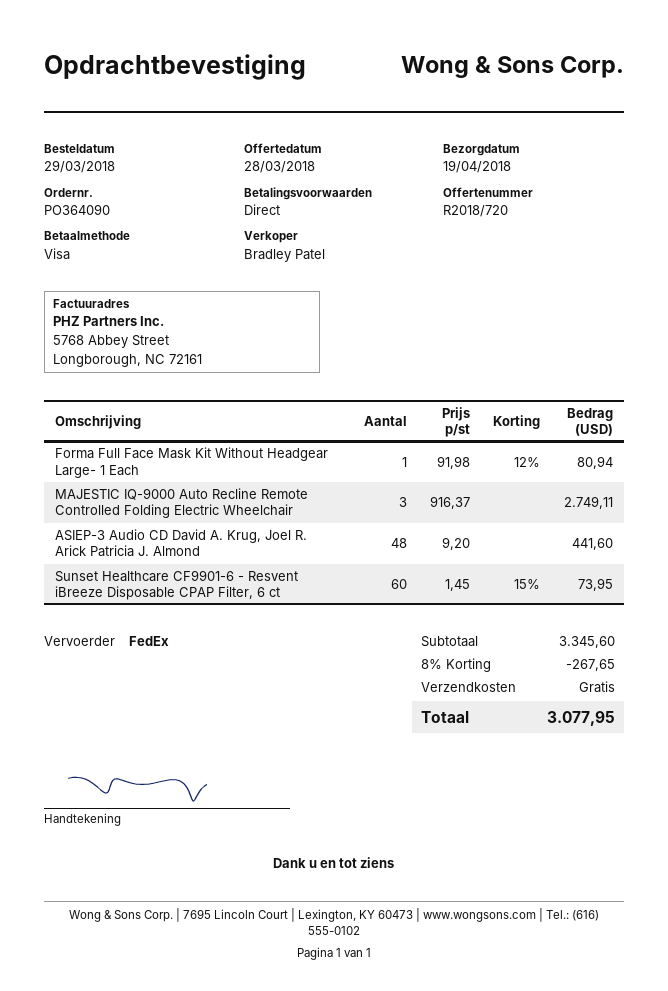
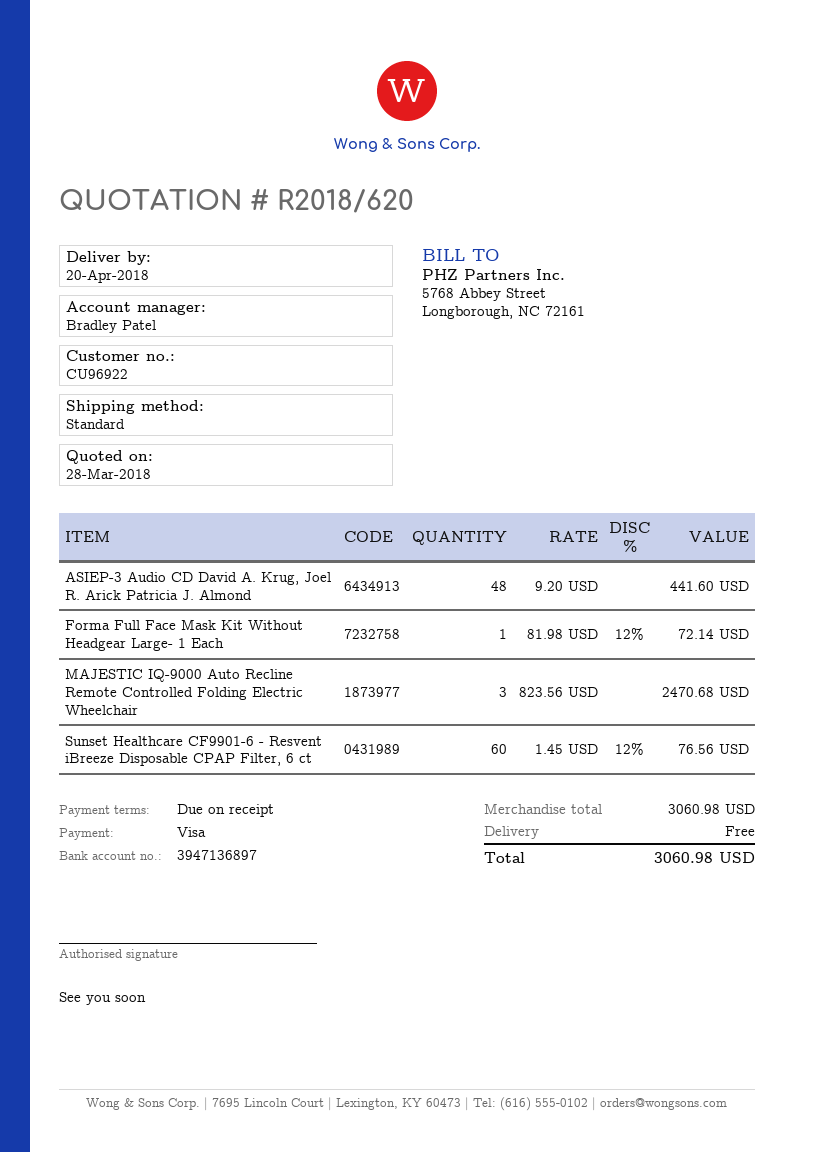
quote number: R2018/720 -> R2018/620
delivery date: 2018-04-19 -> 2018-04-20
shipping method: FedEx -> standard
Forma Full Face Mask Kit Without Headgear Large- 1 Each: 1 x 91.98 - 12% = 80.94 -> 1 x 81.98 - 12% = 72.14
MAJESTIC IQ-9000 Auto Recline Remote Controlled Folding Electric Wheelchair: 3 x 916.37 = 2749.11 -> 3 x 823.56 = 2470.68
Sunset Healthcare CF9901-6 - Resvent iBreeze Disposable CPAP Filter, 6 ct: 60 x 1.45 - 15% = 73.95 -> 60 x 1.45 - 12% = 76.56
subtotal: 3345.60 -> 3060.98
discount: 8% = 267.65 -> none
total: 3077.95 -> 3060.98

